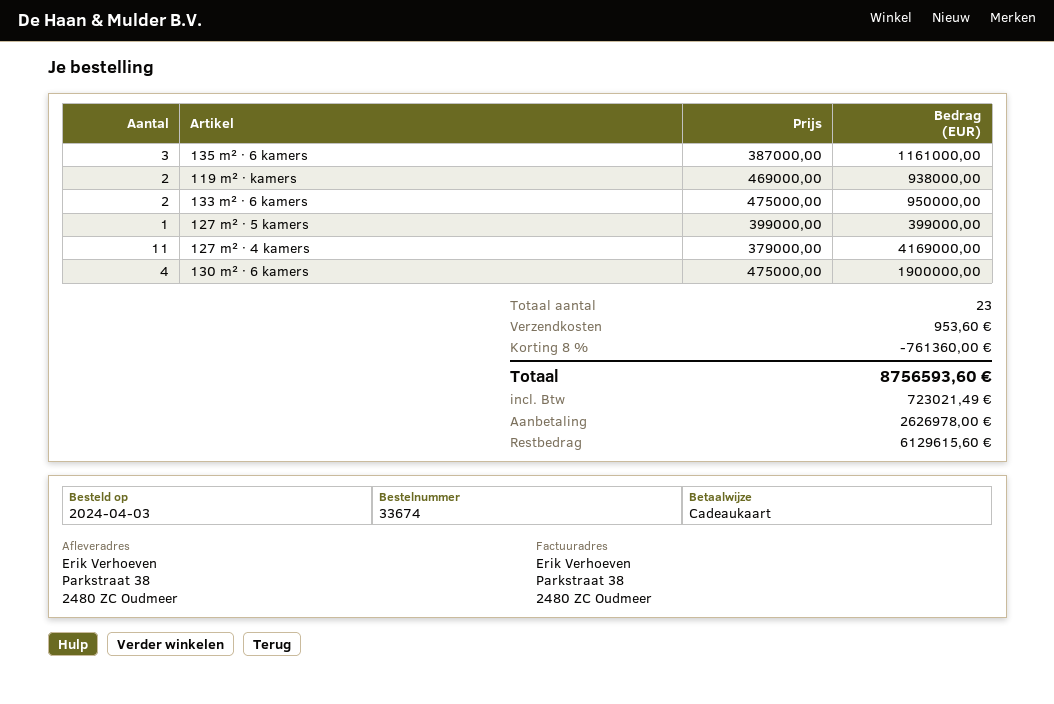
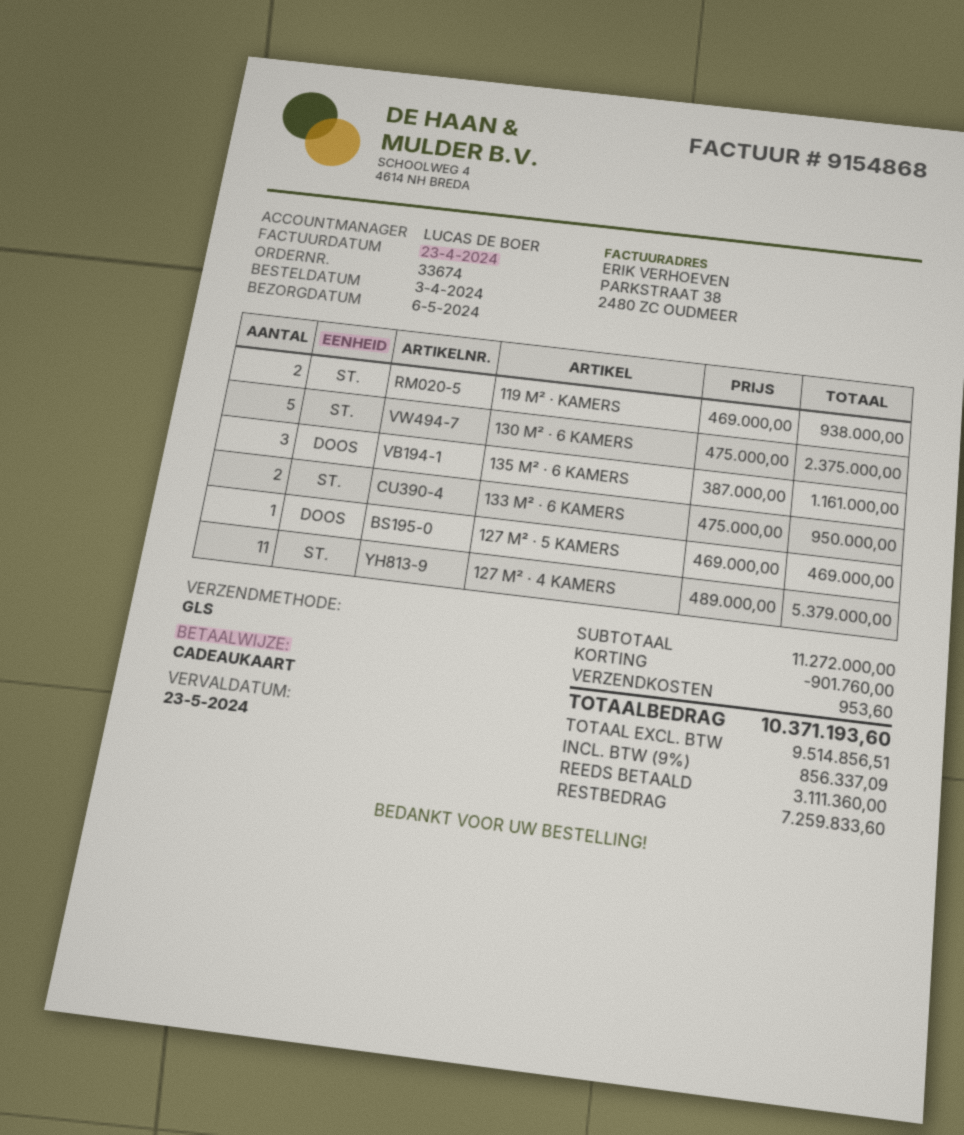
127 m² · 5 kamers: 1 x 399000.00 = 399000.00 -> 1 x 469000.00 = 469000.00
127 m² · 4 kamers: 11 x 379000.00 = 4169000.00 -> 11 x 489000.00 = 5379000.00
130 m² · 6 kamers: 4 x 475000.00 = 1900000.00 -> 5 x 475000.00 = 2375000.00
discount: 761360.00 -> 901760.00
tax: 723021.49 -> 856337.09
total: 8756593.60 -> 10371193.60
deposit: 2626978.00 -> 3111360.00
balance: 6129615.60 -> 7259833.60

